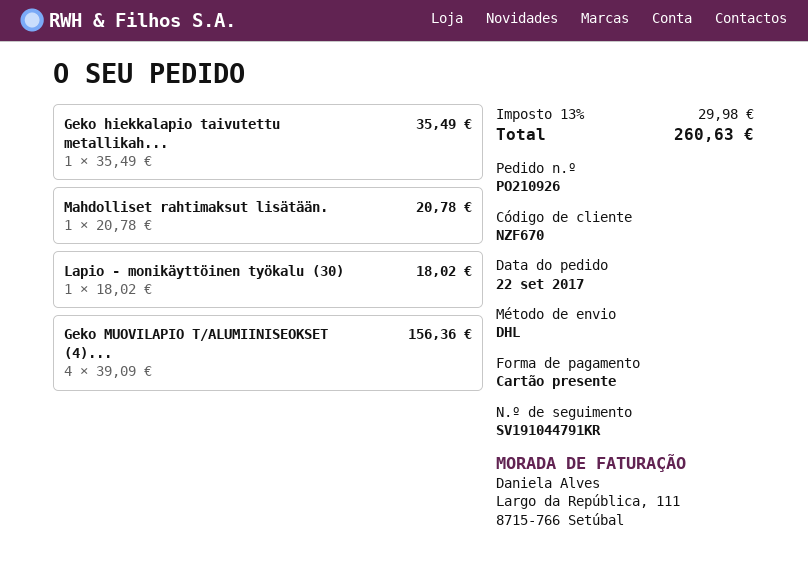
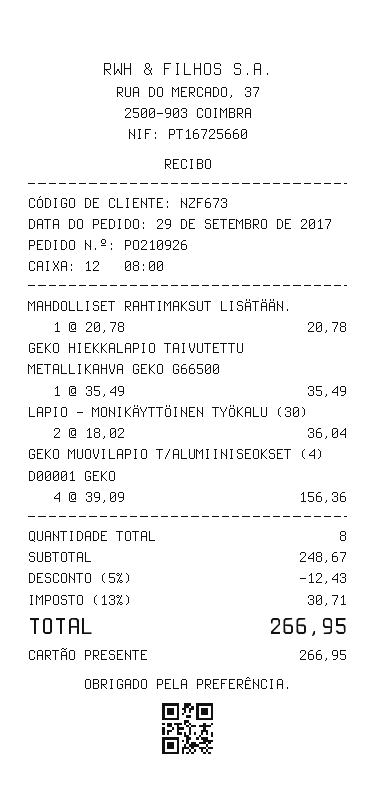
order date: 2017-09-22 -> 2017-09-29
customer number: NZF670 -> NZF673
Lapio - monikäyttöinen työkalu (30): 1 x 18.02 = 18.02 -> 2 x 18.02 = 36.04
discount: none -> 5% = 12.43
tax: 13% = 29.98 -> 13% = 30.71
total: 260.63 -> 266.95

